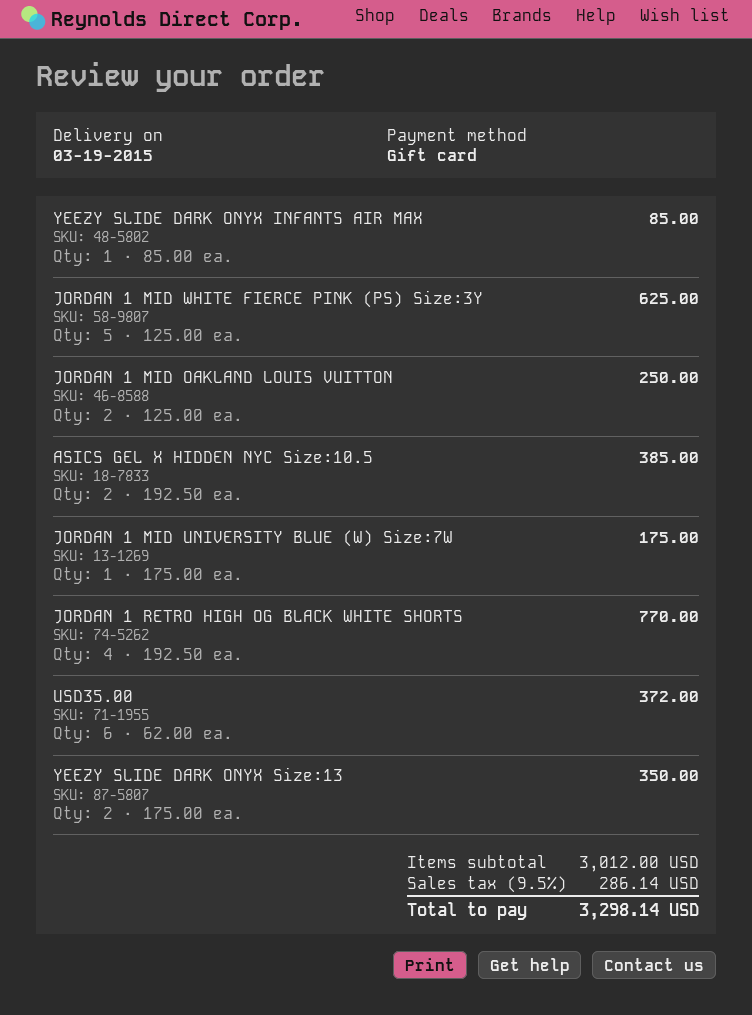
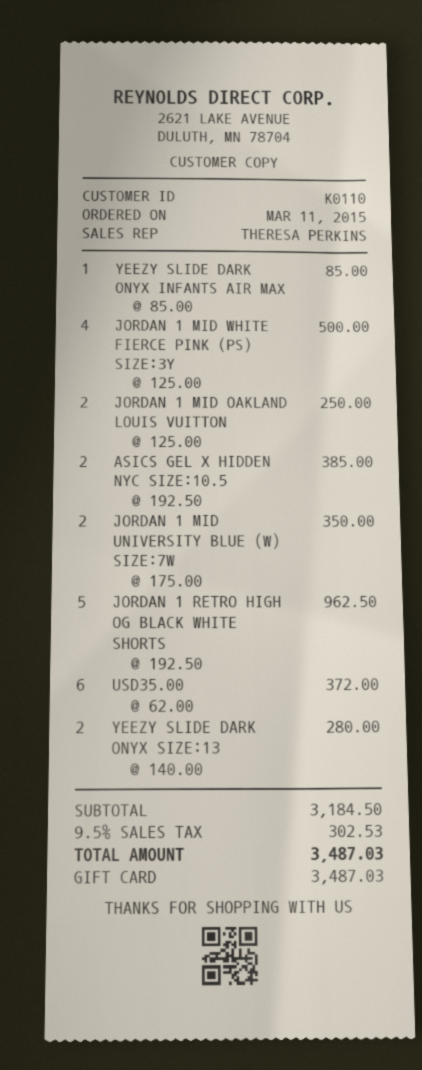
JORDAN 1 MID WHITE FIERCE PINK (PS) Size:3Y: 5 x 125.00 = 625.00 -> 4 x 125.00 = 500.00
JORDAN 1 MID UNIVERSITY BLUE (W) Size:7W: 1 x 175.00 = 175.00 -> 2 x 175.00 = 350.00
JORDAN 1 RETRO HIGH OG BLACK WHITE SHORTS: 4 x 192.50 = 770.00 -> 5 x 192.50 = 962.50
YEEZY SLIDE DARK ONYX Size:13: 2 x 175.00 = 350.00 -> 2 x 140.00 = 280.00
subtotal: 3012.00 -> 3184.50
tax: 9.5% = 286.14 -> 9.5% = 302.53
total: 3298.14 -> 3487.03

